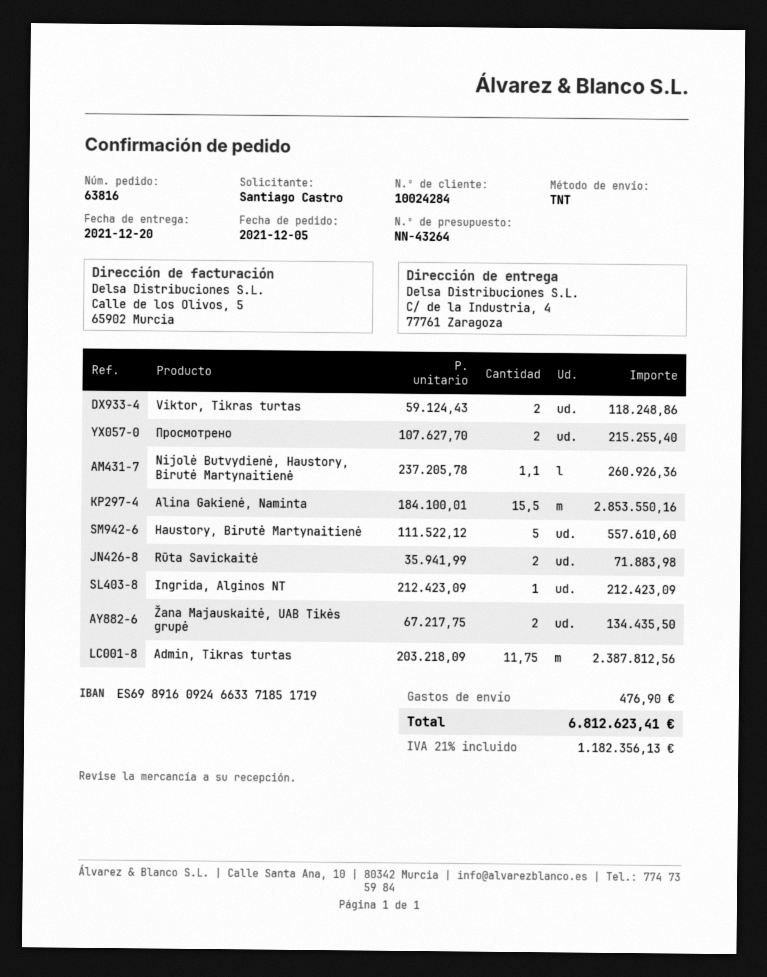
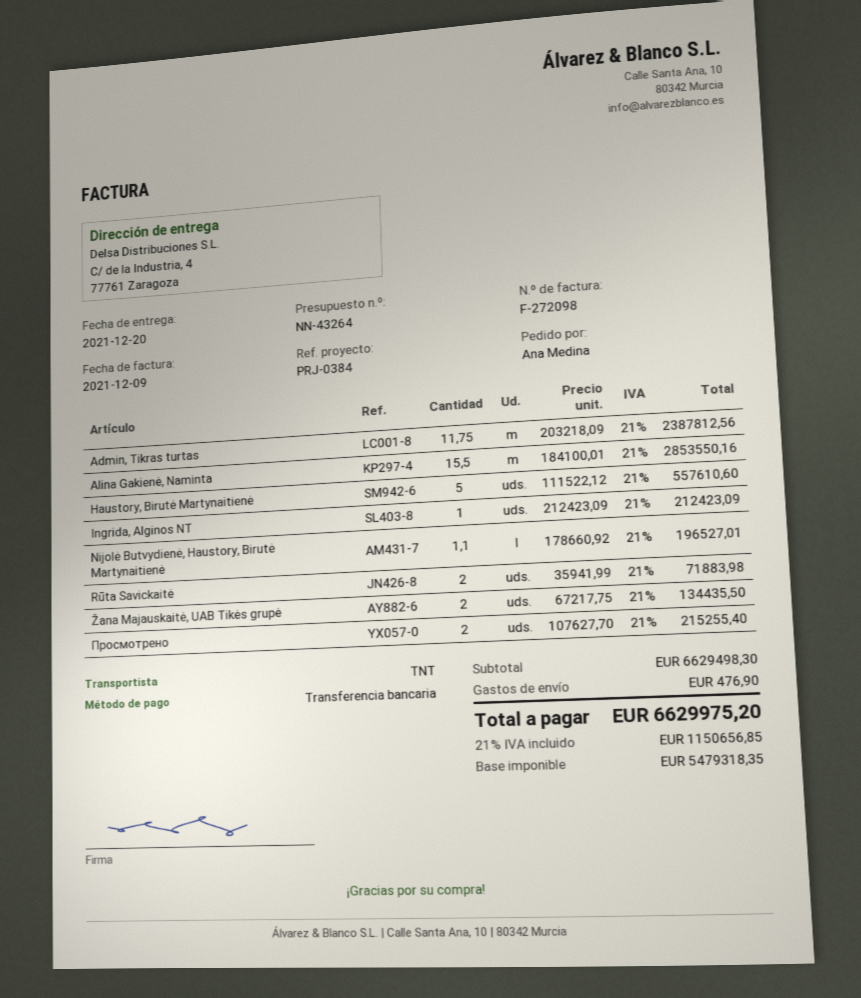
ordered by: Santiago Castro -> Ana Medina
Viktor, Tikras turtas: 2 x 59124.43 = 118248.86 -> none
Nijolė Butvydienė, Haustory, Birutė Martynaitienė: 1.1 x 237205.78 = 260926.36 -> 1.1 x 178660.92 = 196527.01
tax: 21% = 1182356.13 -> 21% = 1150656.85
total: 6812623.41 -> 6629975.20

